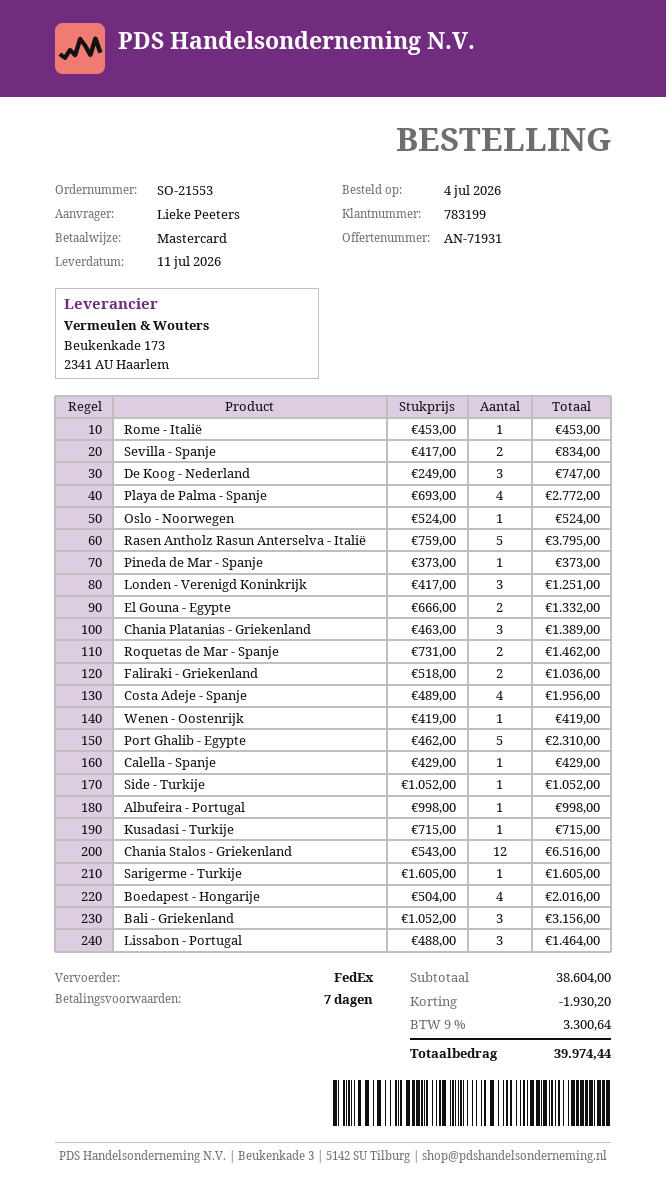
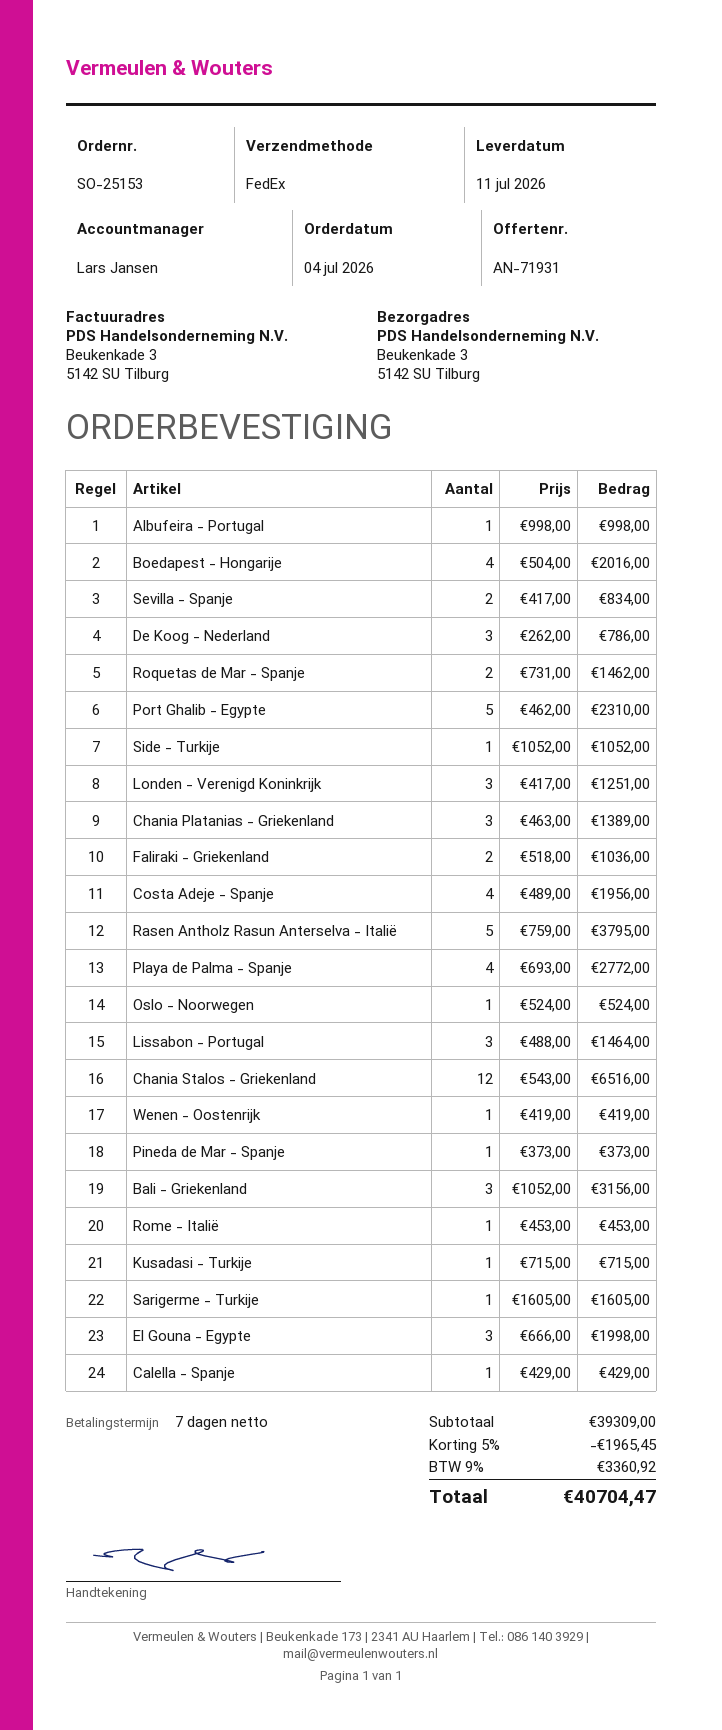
order number: SO-21553 -> SO-25153
De Koog - Nederland: 3 x 249.00 = 747.00 -> 3 x 262.00 = 786.00
El Gouna - Egypte: 2 x 666.00 = 1332.00 -> 3 x 666.00 = 1998.00
subtotal: 38604.00 -> 39309.00
discount: 1930.20 -> 1965.45
tax: 9% = 3300.64 -> 9% = 3360.92
total: 39974.44 -> 40704.47

